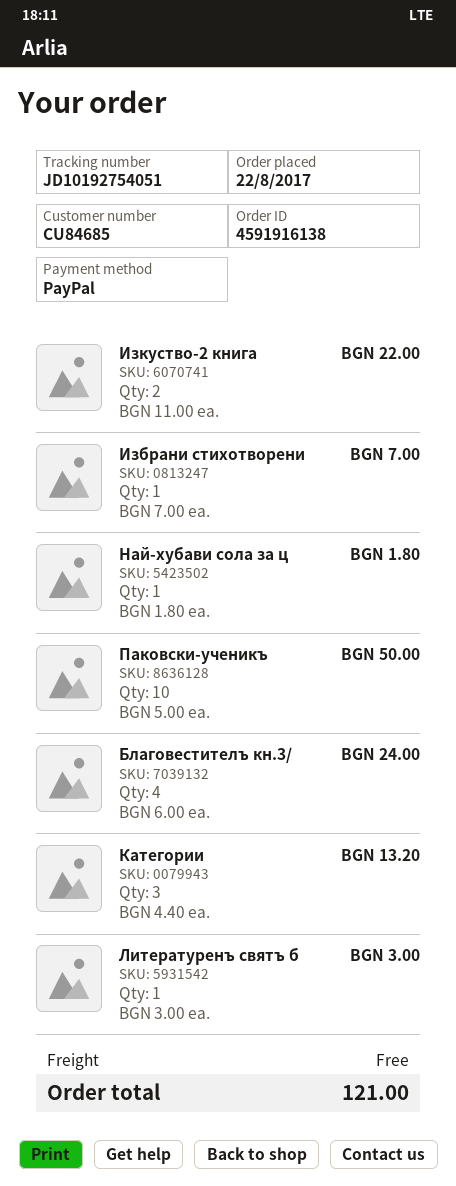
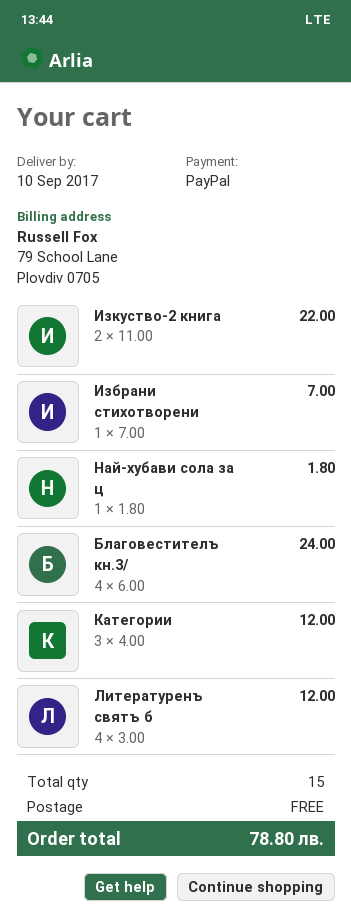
Паковски-ученикъ: 10 x 5.00 = 50.00 -> none
Категории: 3 x 4.40 = 13.20 -> 3 x 4.00 = 12.00
Литературенъ святъ б: 1 x 3.00 = 3.00 -> 4 x 3.00 = 12.00
total: 121.00 -> 78.80

